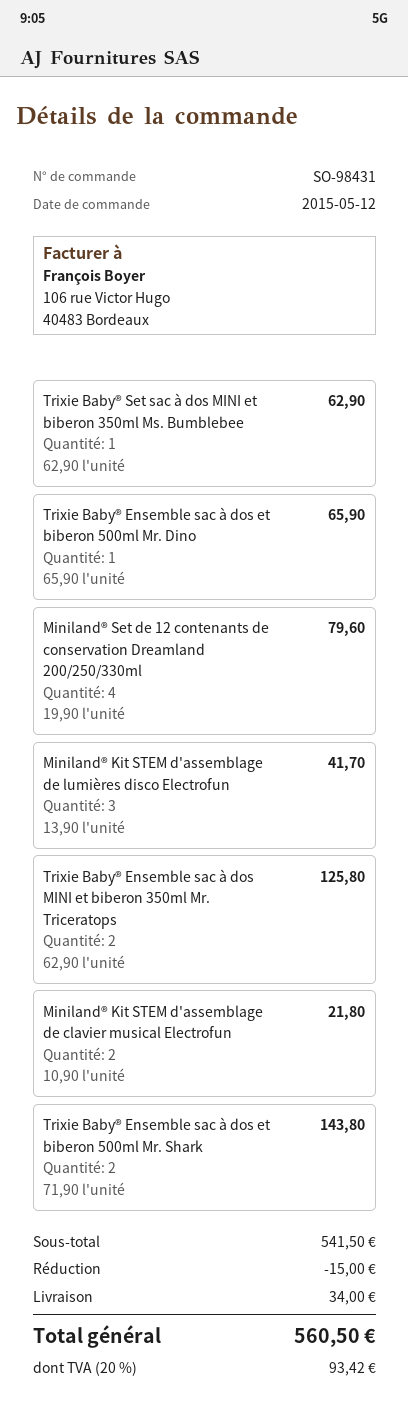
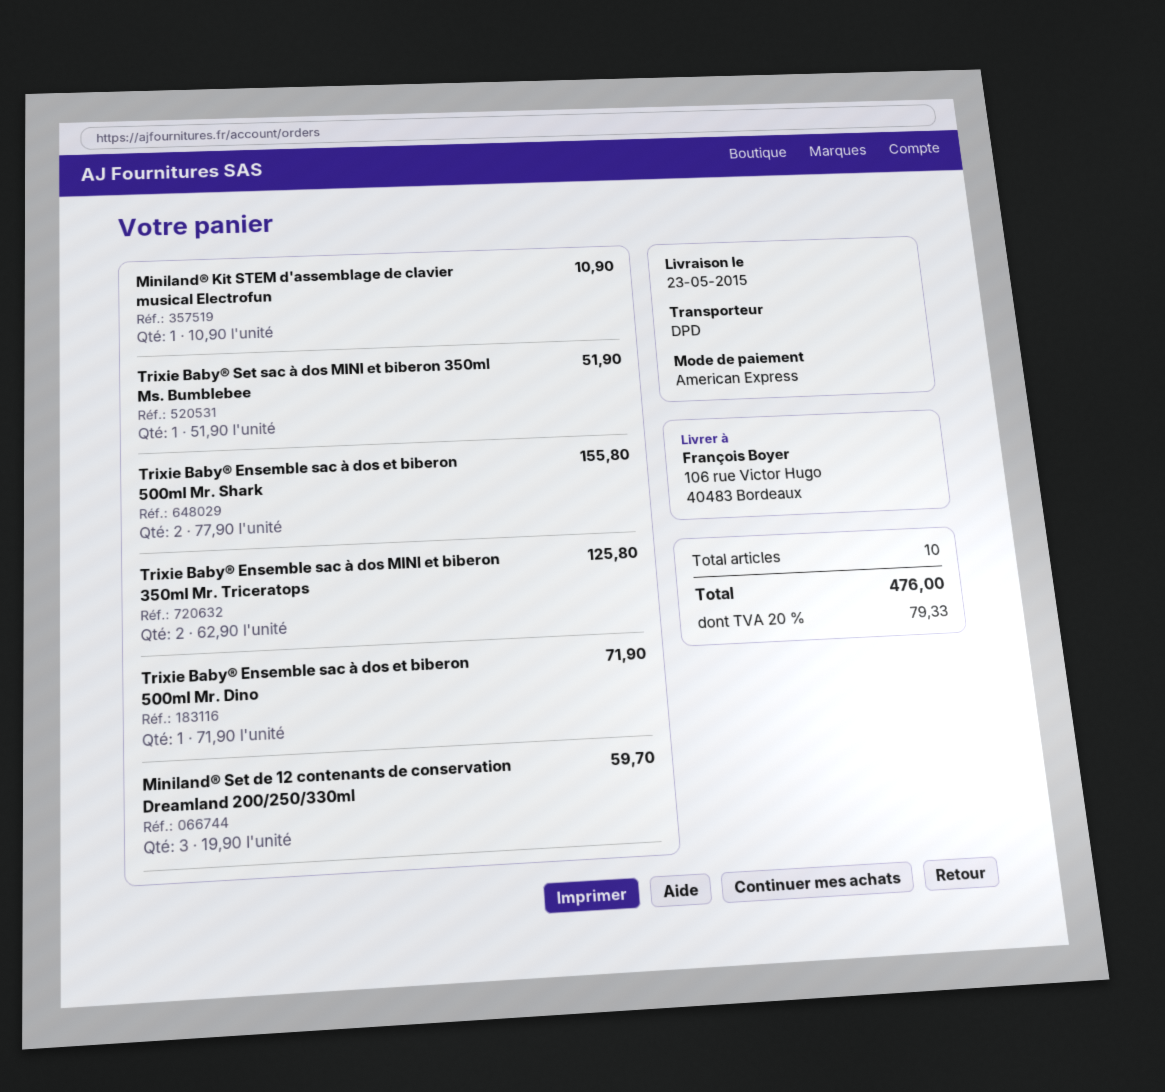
Trixie Baby® Set sac à dos MINI et biberon 350ml Ms. Bumblebee: 1 x 62.90 = 62.90 -> 1 x 51.90 = 51.90
Trixie Baby® Ensemble sac à dos et biberon 500ml Mr. Dino: 1 x 65.90 = 65.90 -> 1 x 71.90 = 71.90
Miniland® Set de 12 contenants de conservation Dreamland 200/250/330ml: 4 x 19.90 = 79.60 -> 3 x 19.90 = 59.70
Miniland® Kit STEM d'assemblage de lumières disco Electrofun: 3 x 13.90 = 41.70 -> none
Miniland® Kit STEM d'assemblage de clavier musical Electrofun: 2 x 10.90 = 21.80 -> 1 x 10.90 = 10.90
Trixie Baby® Ensemble sac à dos et biberon 500ml Mr. Shark: 2 x 71.90 = 143.80 -> 2 x 77.90 = 155.80
discount: 15.00 -> none
shipping: 34.00 -> none
tax: 20% = 93.42 -> 20% = 79.33
total: 560.50 -> 476.00

